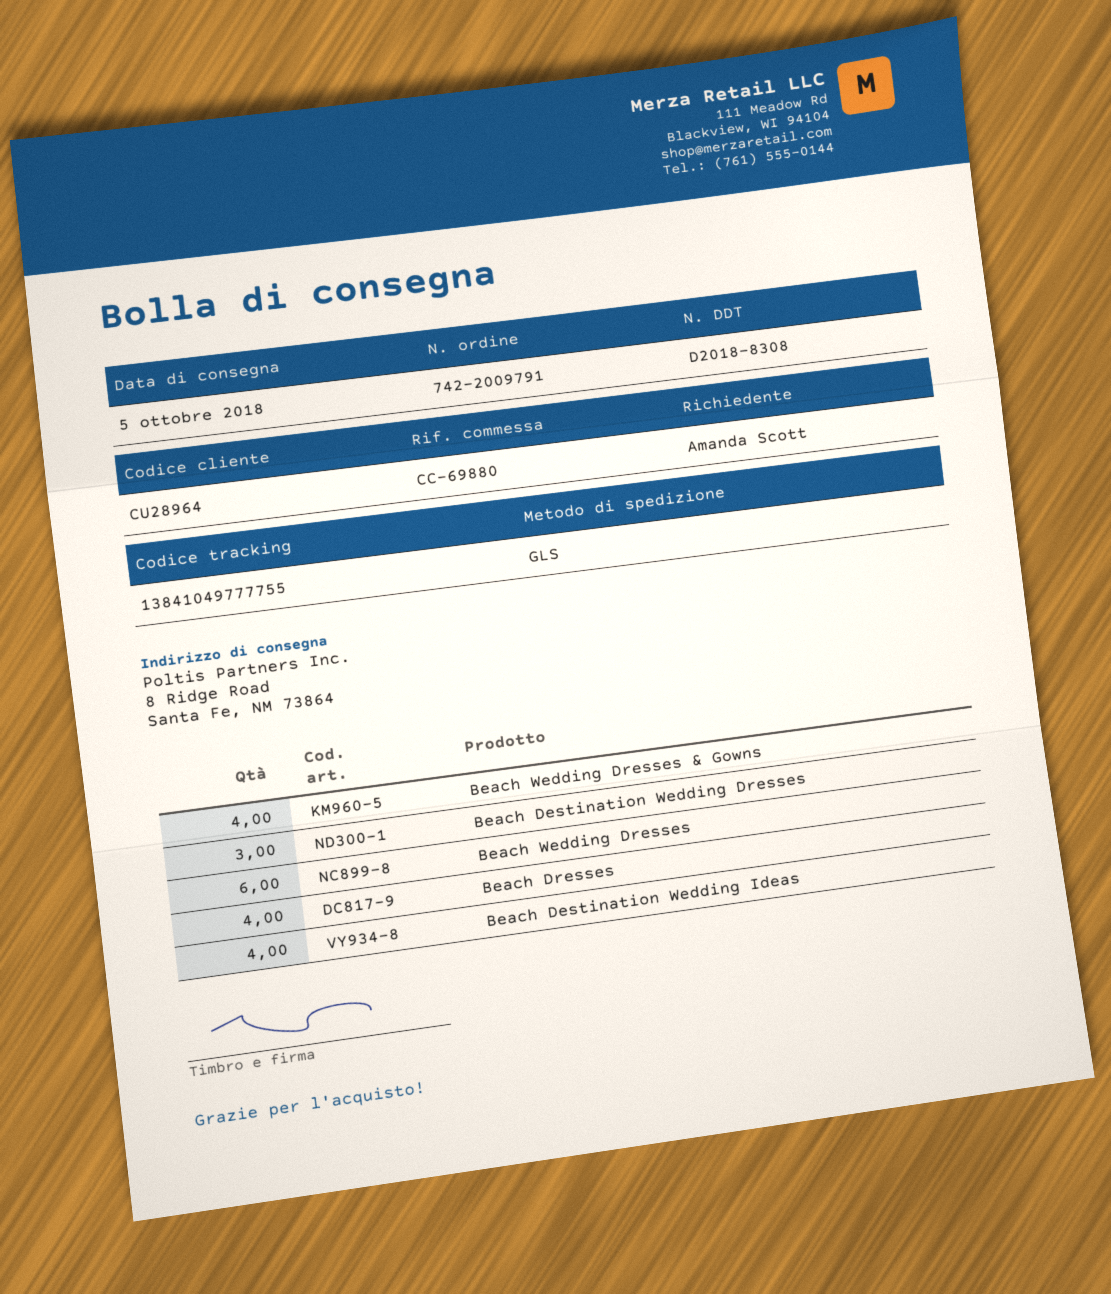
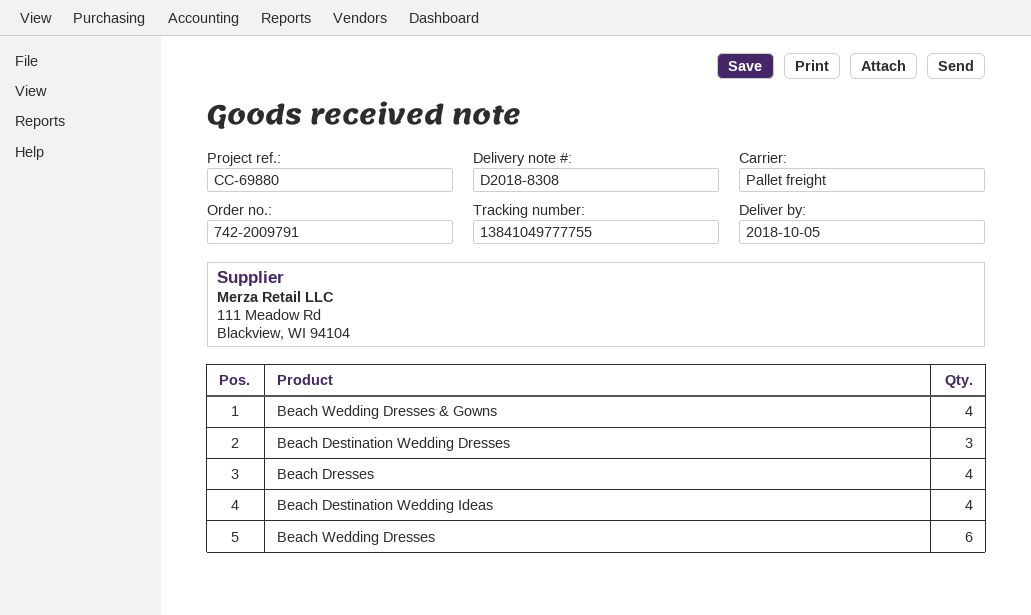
shipping method: GLS -> pallet freight

